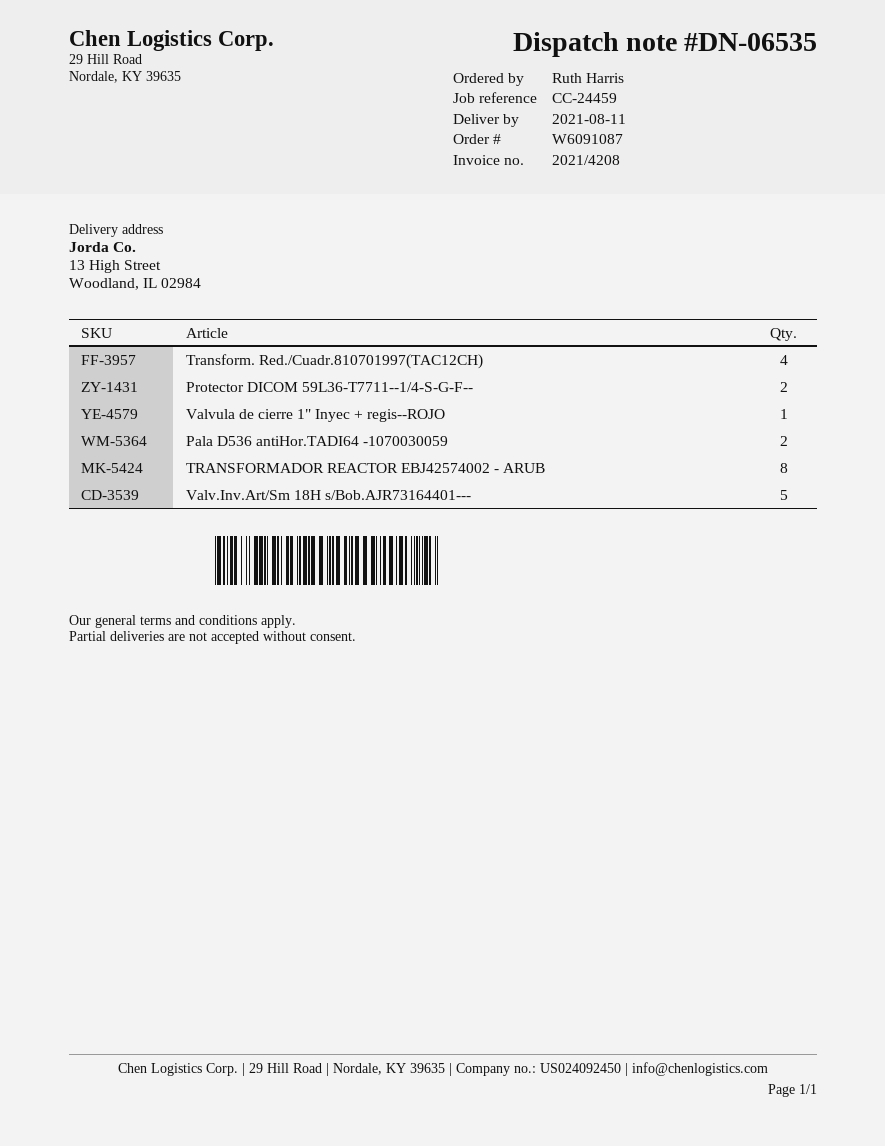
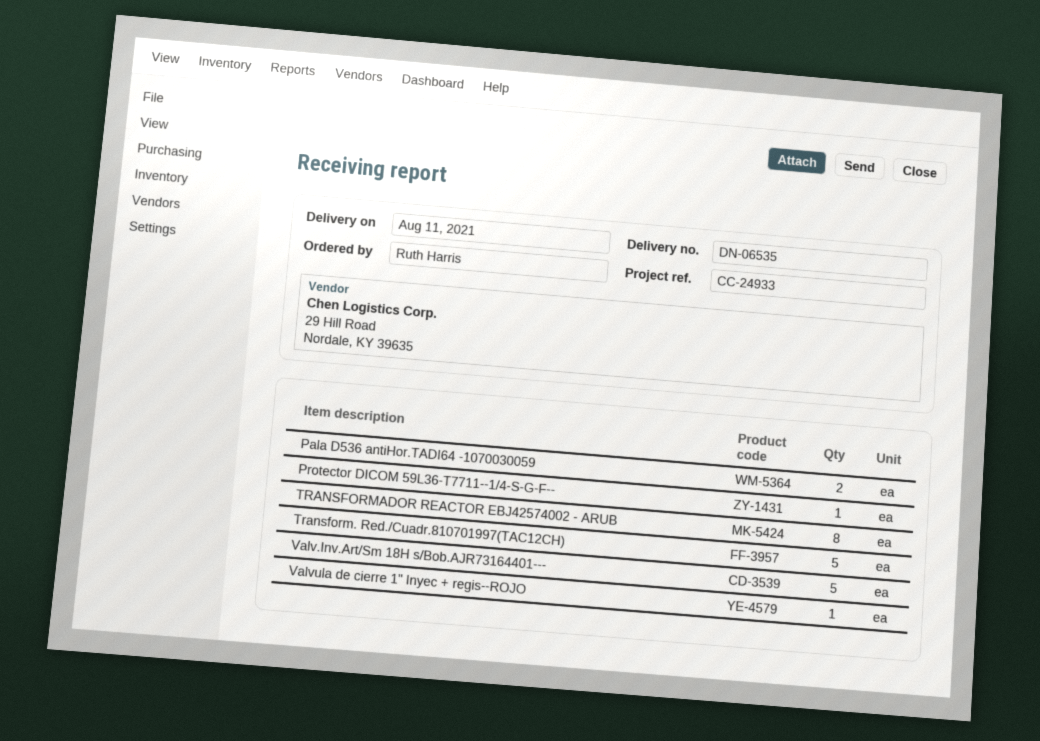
reference: CC-24459 -> CC-24933
Transform. Red./Cuadr.810701997(TAC12CH): 4 -> 5
Protector DICOM 59L36-T7711--1/4-S-G-F--: 2 -> 1

